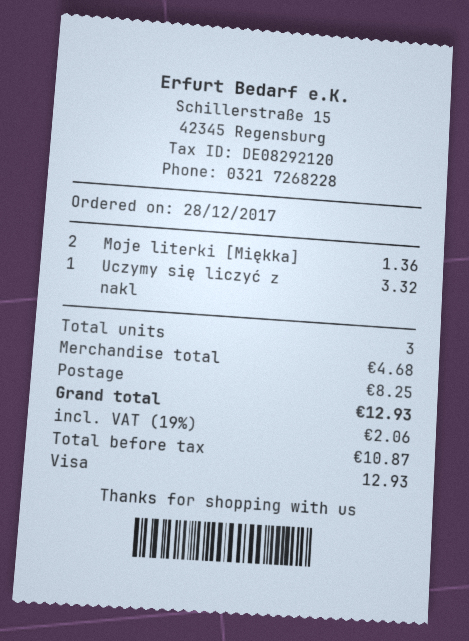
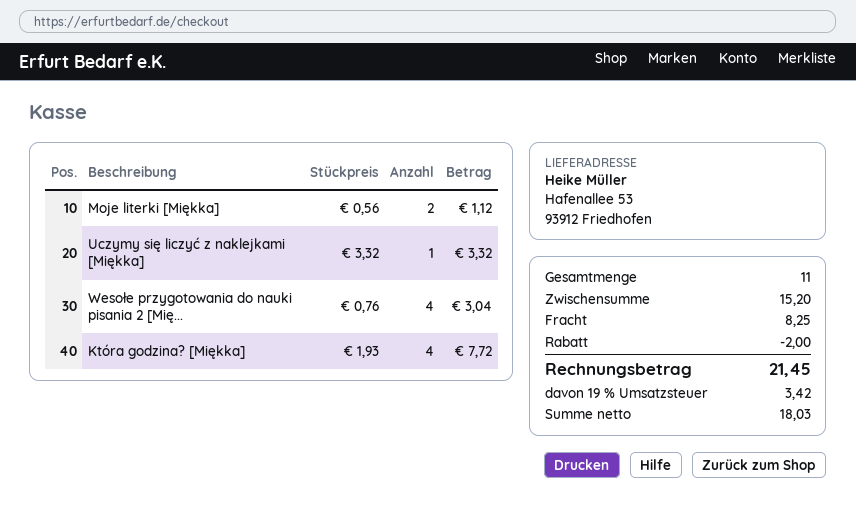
Moje literki [Miękka]: 2 for 1.36 -> 2 for 1.12
Wesołe przygotowania do nauki pisania 2 [Mię...: none -> 4 for 3.04
Która godzina? [Miękka]: none -> 4 for 7.72
total quantity: 3 -> 11
subtotal: 4.68 -> 15.20
discount: none -> 2.00
net: 10.87 -> 18.03
tax: 19% = 2.06 -> 19% = 3.42
total: 12.93 -> 21.45

